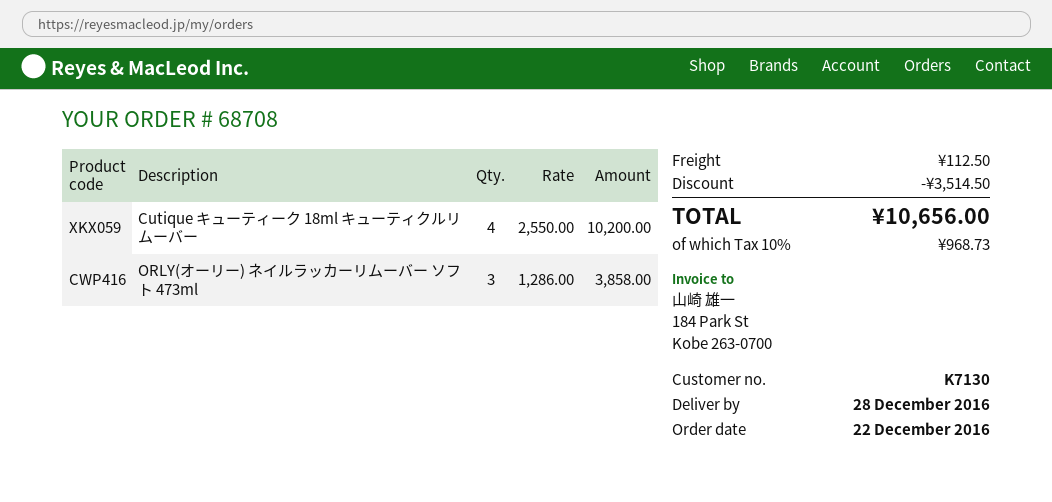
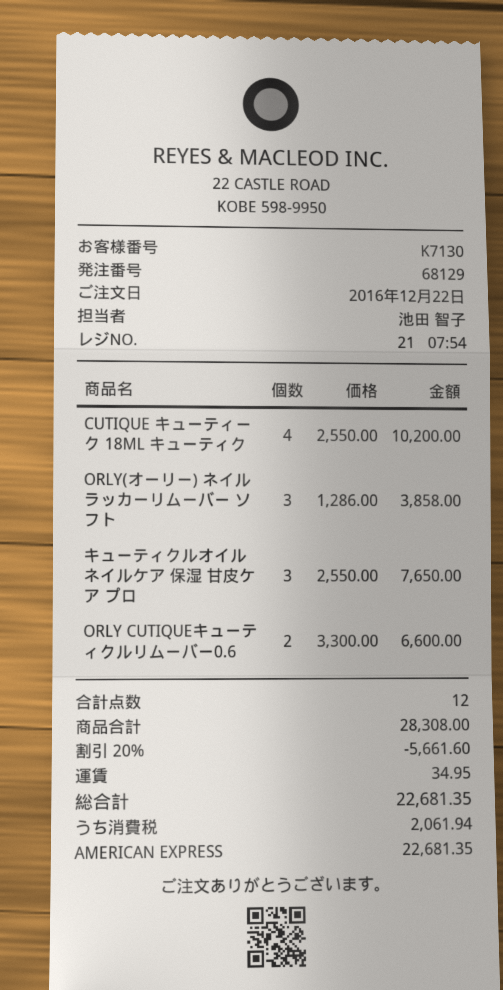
order number: 68708 -> 68129
キューティクルオイル ネイルケア 保湿 甘皮ケア プロ: none -> 3 x 2550.00 = 7650.00
ORLY CUTIQUEキューティクルリムーバー0.6: none -> 2 x 3300.00 = 6600.00
discount: 3514.50 -> 5661.60
shipping: 112.50 -> 34.95
tax: 968.73 -> 2061.94
total: 10656.00 -> 22681.35

